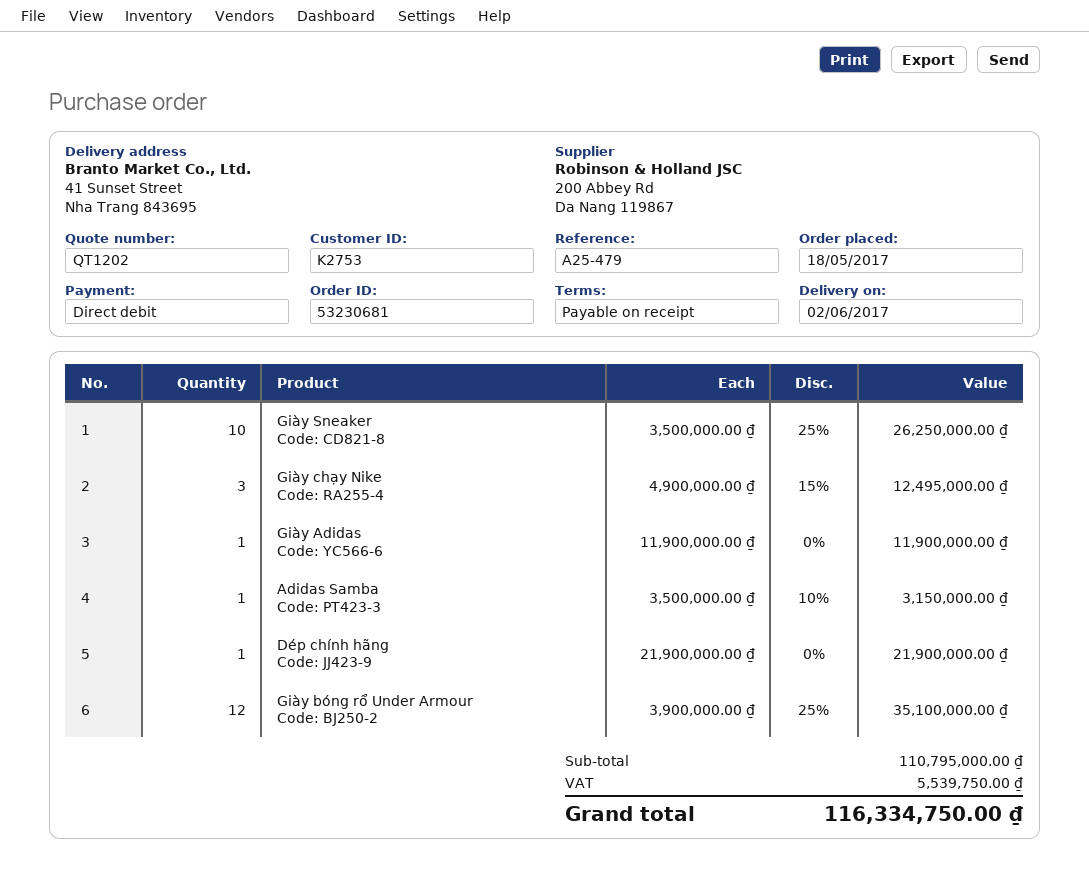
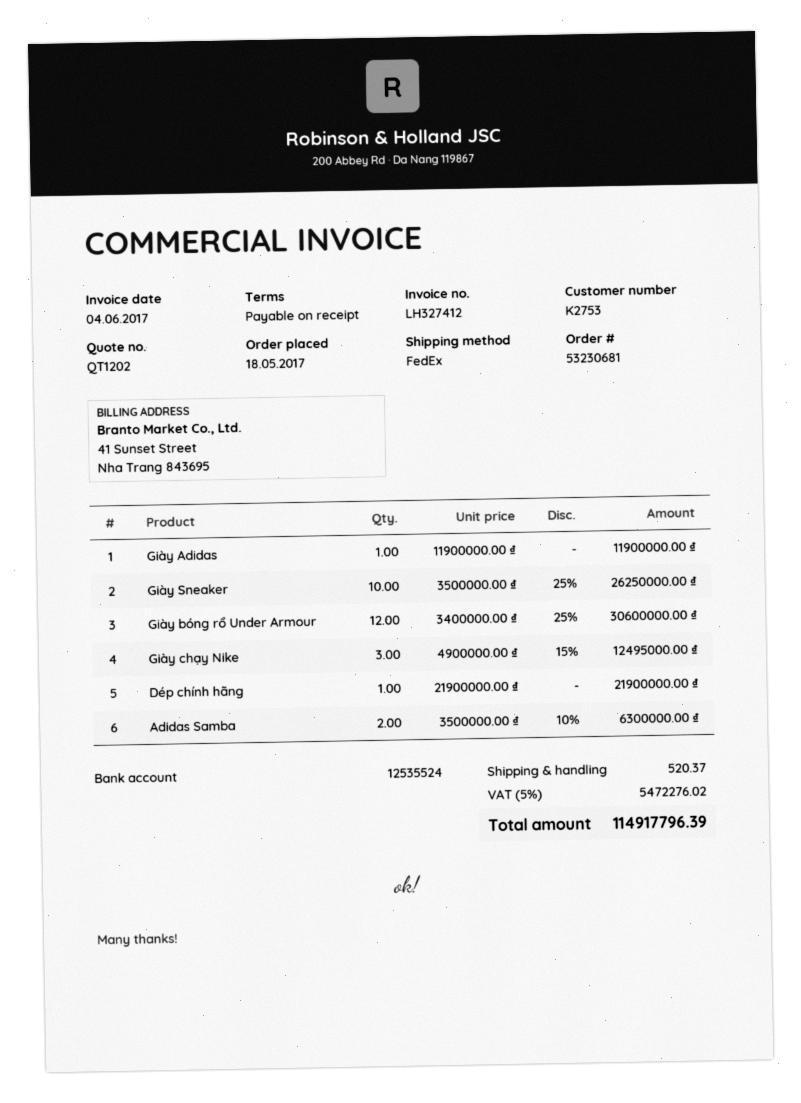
Adidas Samba: 1 x 3500000.00 - 10% = 3150000.00 -> 2 x 3500000.00 - 10% = 6300000.00
Giày bóng rổ Under Armour: 12 x 3900000.00 - 25% = 35100000.00 -> 12 x 3400000.00 - 25% = 30600000.00
shipping: none -> 520.37
tax: 5539750.00 -> 5472276.02
total: 116334750.00 -> 114917796.39

